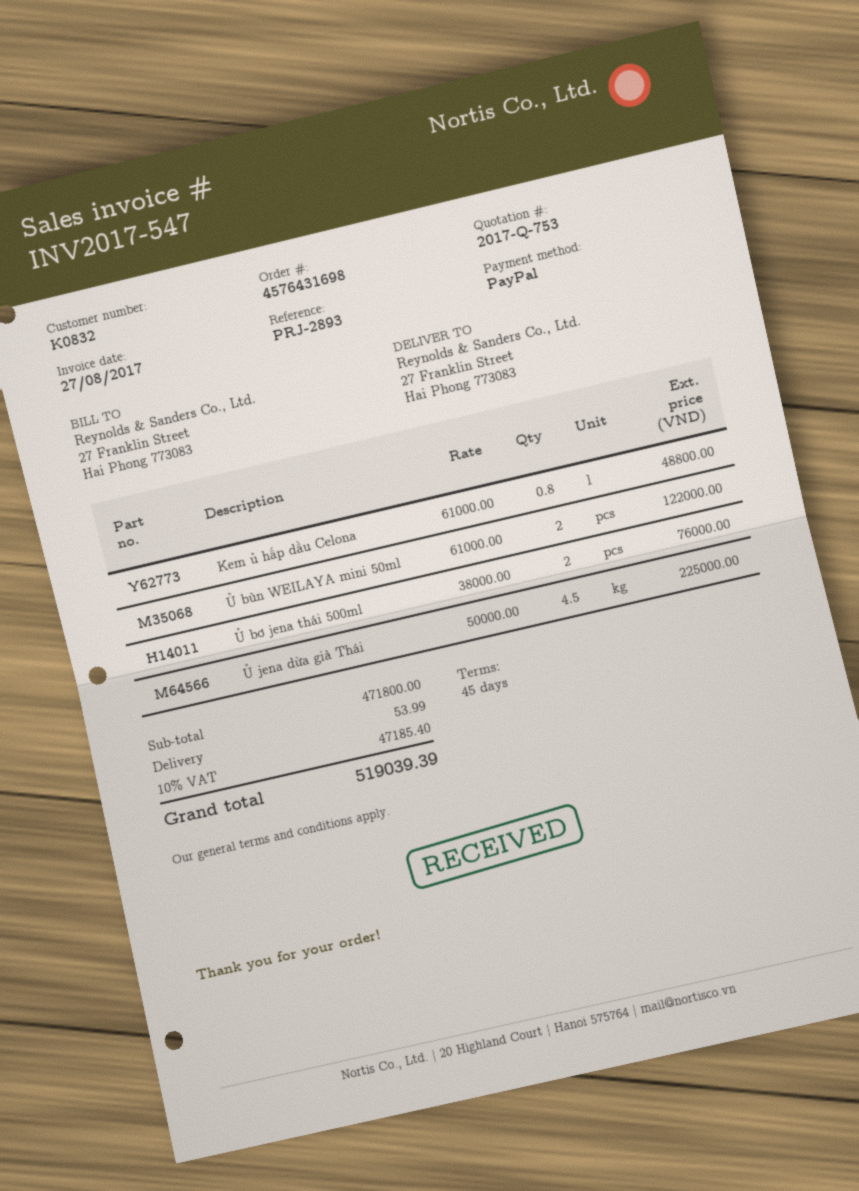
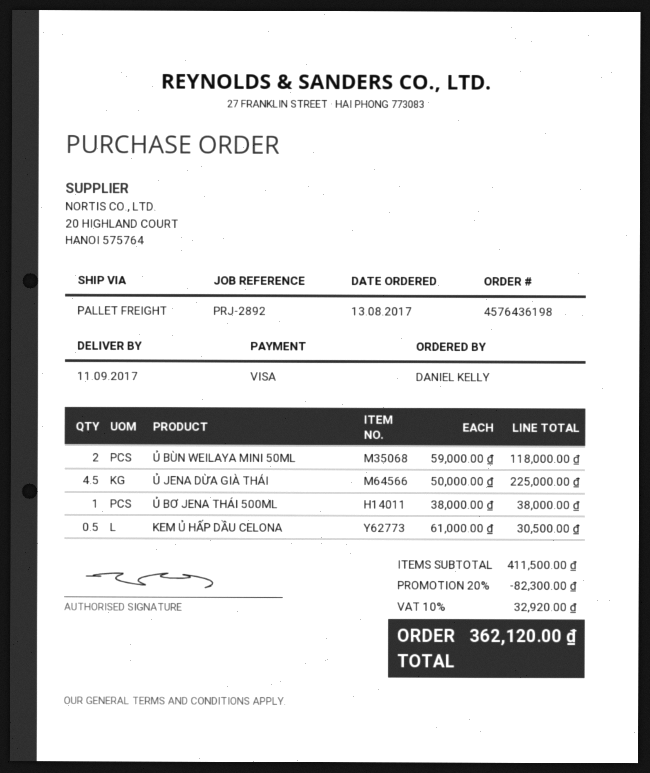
order number: 4576431698 -> 4576436198
reference: PRJ-2893 -> PRJ-2892
payment method: PayPal -> Visa
Kem ủ hấp dầu Celona: 0.8 x 61000.00 = 48800.00 -> 0.5 x 61000.00 = 30500.00
Ủ bùn WEILAYA mini 50ml: 2 x 61000.00 = 122000.00 -> 2 x 59000.00 = 118000.00
Ủ bơ jena thái 500ml: 2 x 38000.00 = 76000.00 -> 1 x 38000.00 = 38000.00
subtotal: 471800.00 -> 411500.00
discount: none -> 20% = 82300.00
shipping: 53.99 -> none
tax: 10% = 47185.40 -> 10% = 32920.00
total: 519039.39 -> 362120.00

